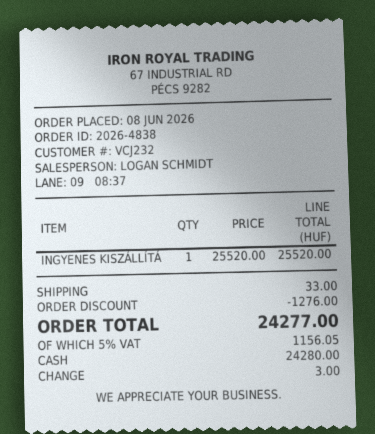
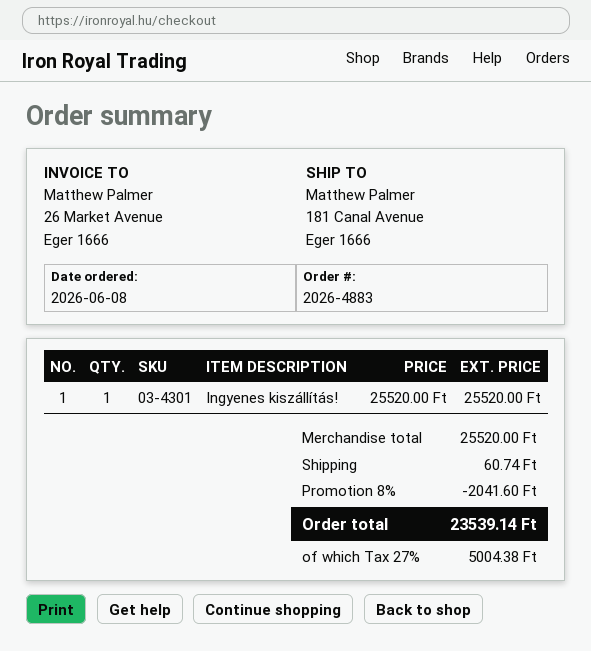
order number: 2026-4838 -> 2026-4883
discount: 1276.00 -> 2041.60
shipping: 33.00 -> 60.74
tax: 5% = 1156.05 -> 27% = 5004.38
total: 24277.00 -> 23539.14

